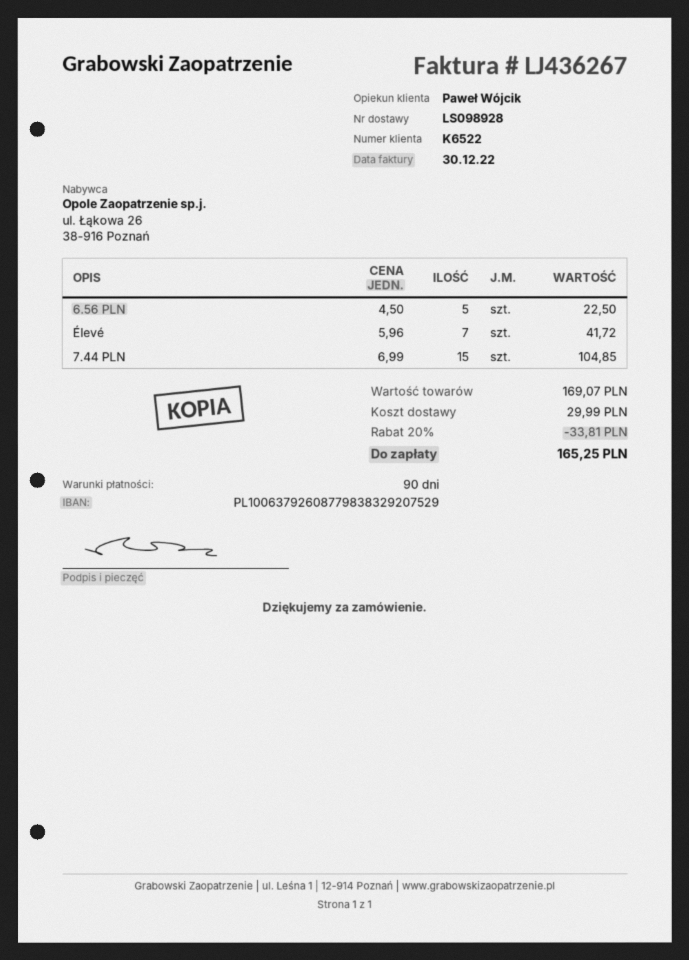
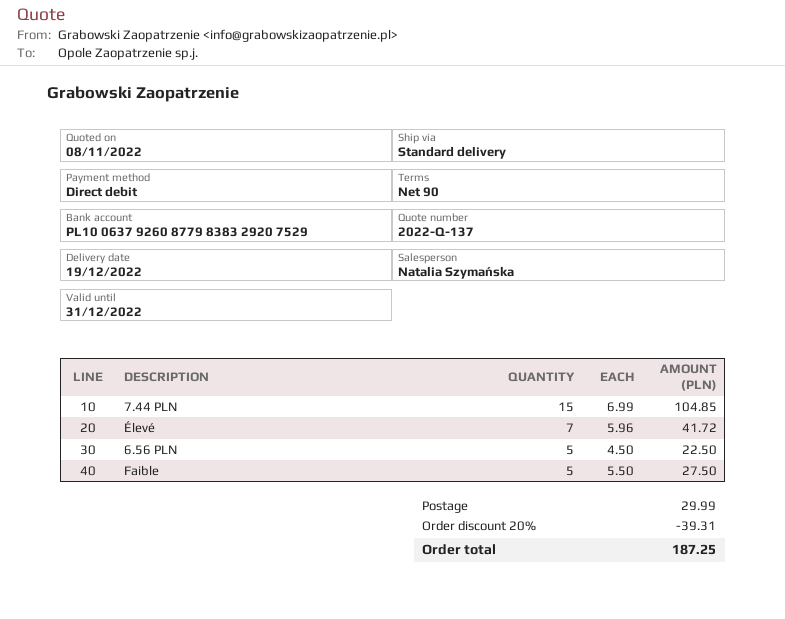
sales rep: Paweł Wójcik -> Natalia Szymańska
Faible: none -> 5 x 5.50 = 27.50
discount: 20% = 33.81 -> 20% = 39.31
total: 165.25 -> 187.25

